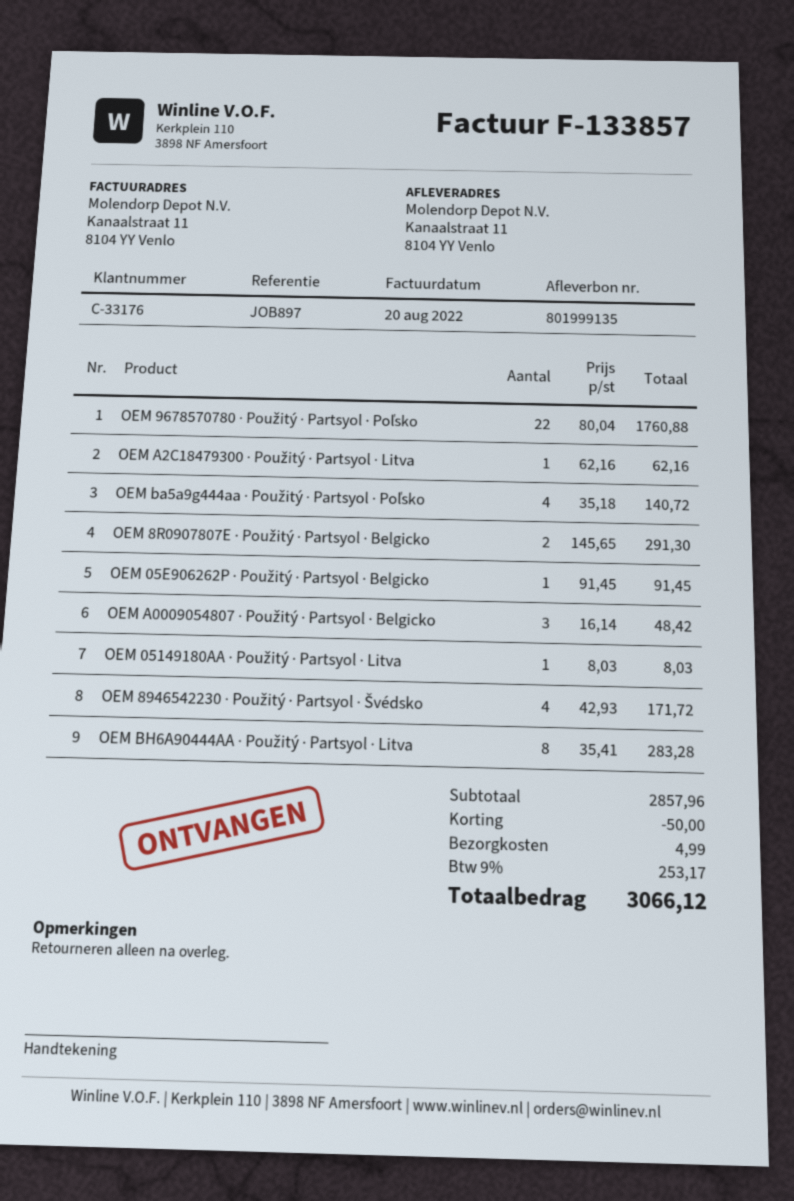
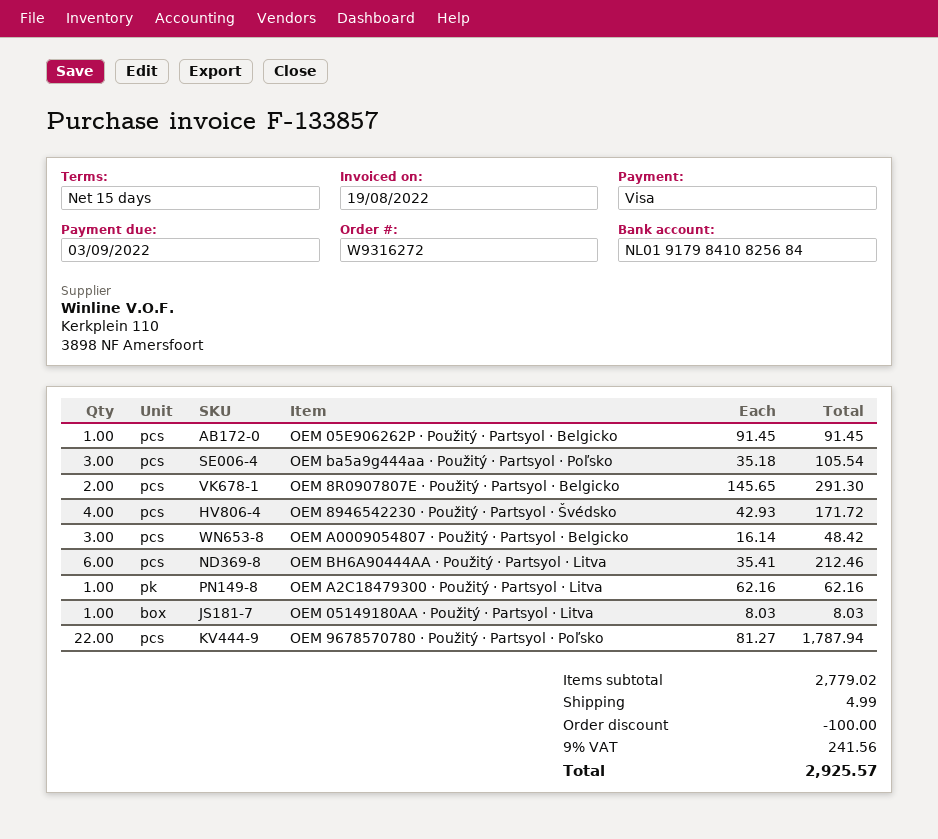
invoice date: 2022-08-20 -> 2022-08-19
OEM 9678570780 · Použitý · Partsyol · Poľsko: 22 x 80.04 = 1760.88 -> 22 x 81.27 = 1787.94
OEM ba5a9g444aa · Použitý · Partsyol · Poľsko: 4 x 35.18 = 140.72 -> 3 x 35.18 = 105.54
OEM BH6A90444AA · Použitý · Partsyol · Litva: 8 x 35.41 = 283.28 -> 6 x 35.41 = 212.46
subtotal: 2857.96 -> 2779.02
discount: 50.00 -> 100.00
tax: 9% = 253.17 -> 9% = 241.56
total: 3066.12 -> 2925.57

